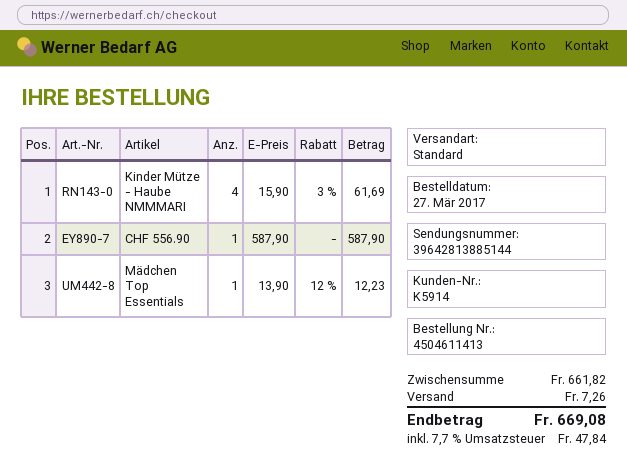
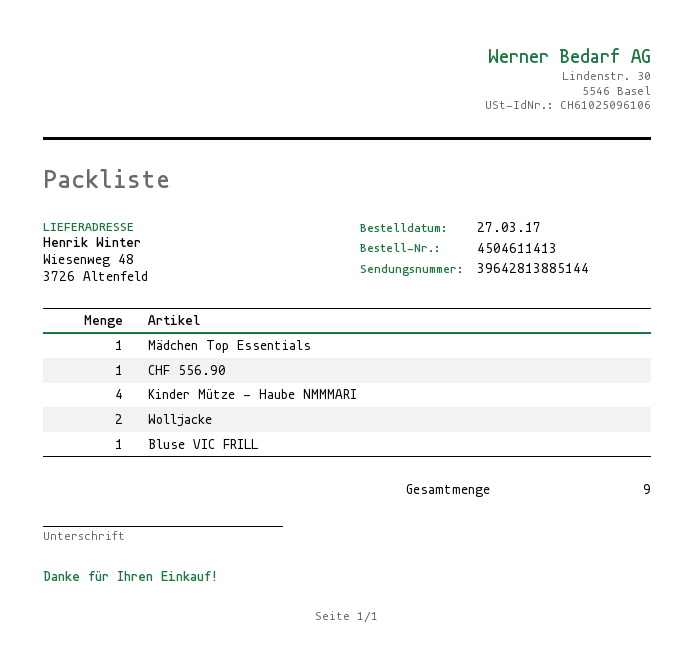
Wolljacke: none -> 2
Bluse VIC FRILL: none -> 1

